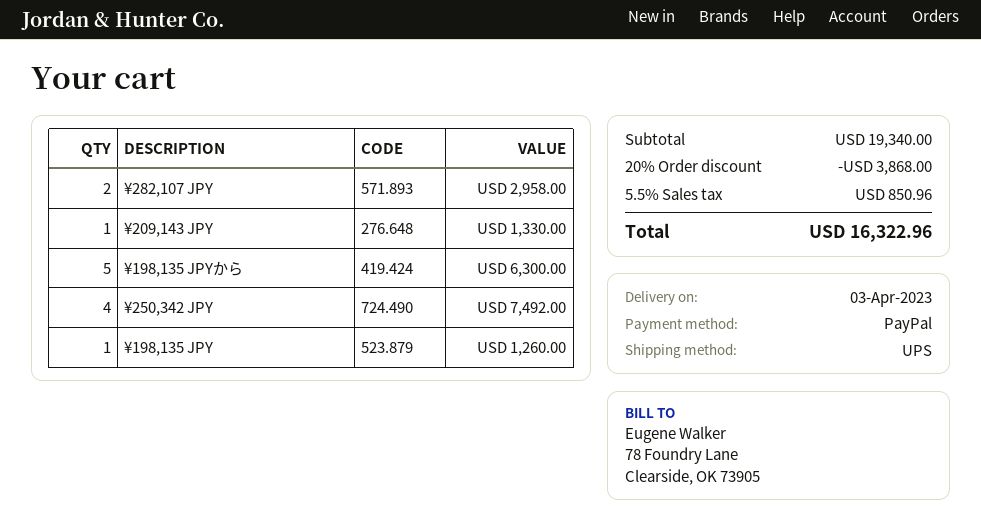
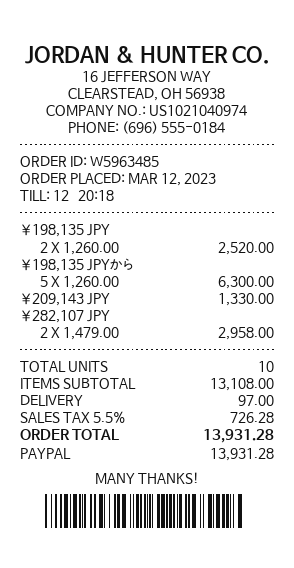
¥250,342 JPY: 4 for 7492.00 -> none
¥198,135 JPY: 1 for 1260.00 -> 2 for 2520.00
subtotal: 19340.00 -> 13108.00
discount: 20% = 3868.00 -> none
shipping: none -> 97.00
tax: 5.5% = 850.96 -> 5.5% = 726.28
total: 16322.96 -> 13931.28

